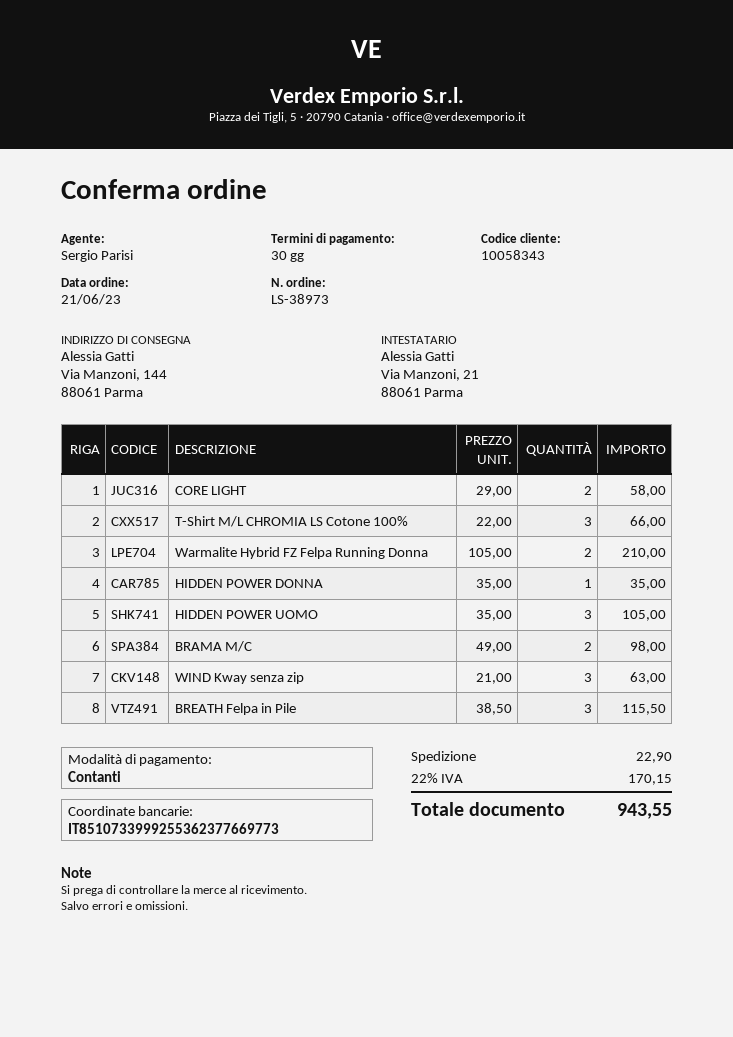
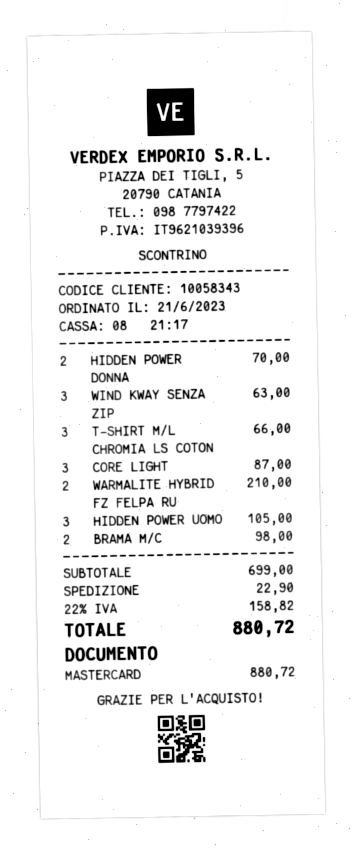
payment method: cash -> Mastercard
CORE LIGHT: 2 for 58.00 -> 3 for 87.00
HIDDEN POWER DONNA: 1 for 35.00 -> 2 for 70.00
BREATH Felpa in Pile: 3 for 115.50 -> none
tax: 22% = 170.15 -> 22% = 158.82
total: 943.55 -> 880.72

